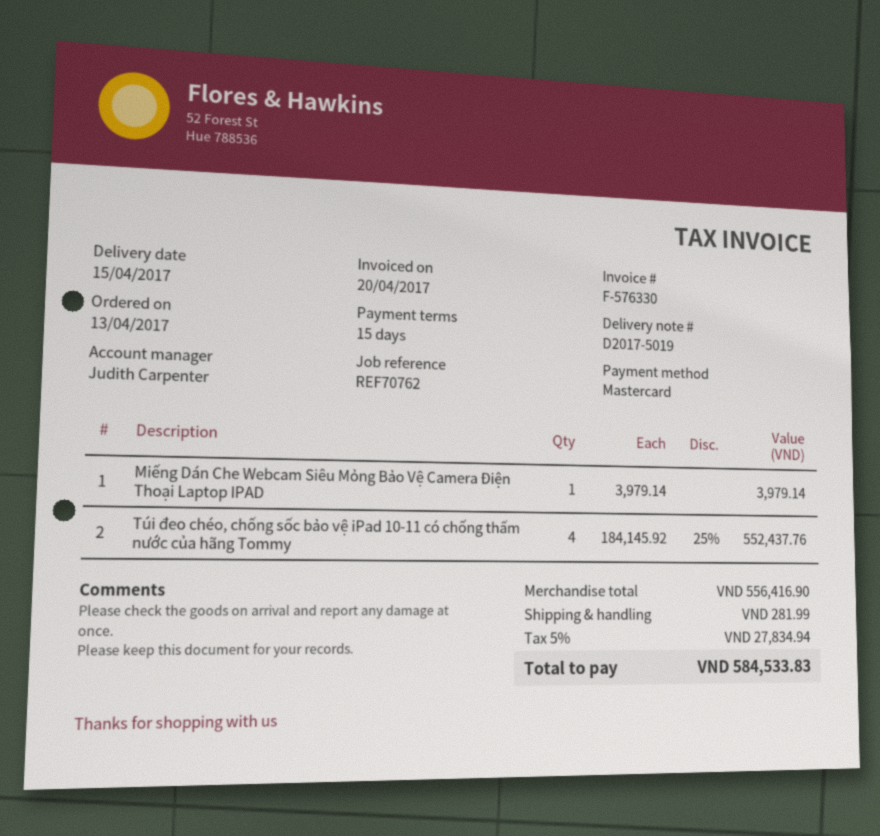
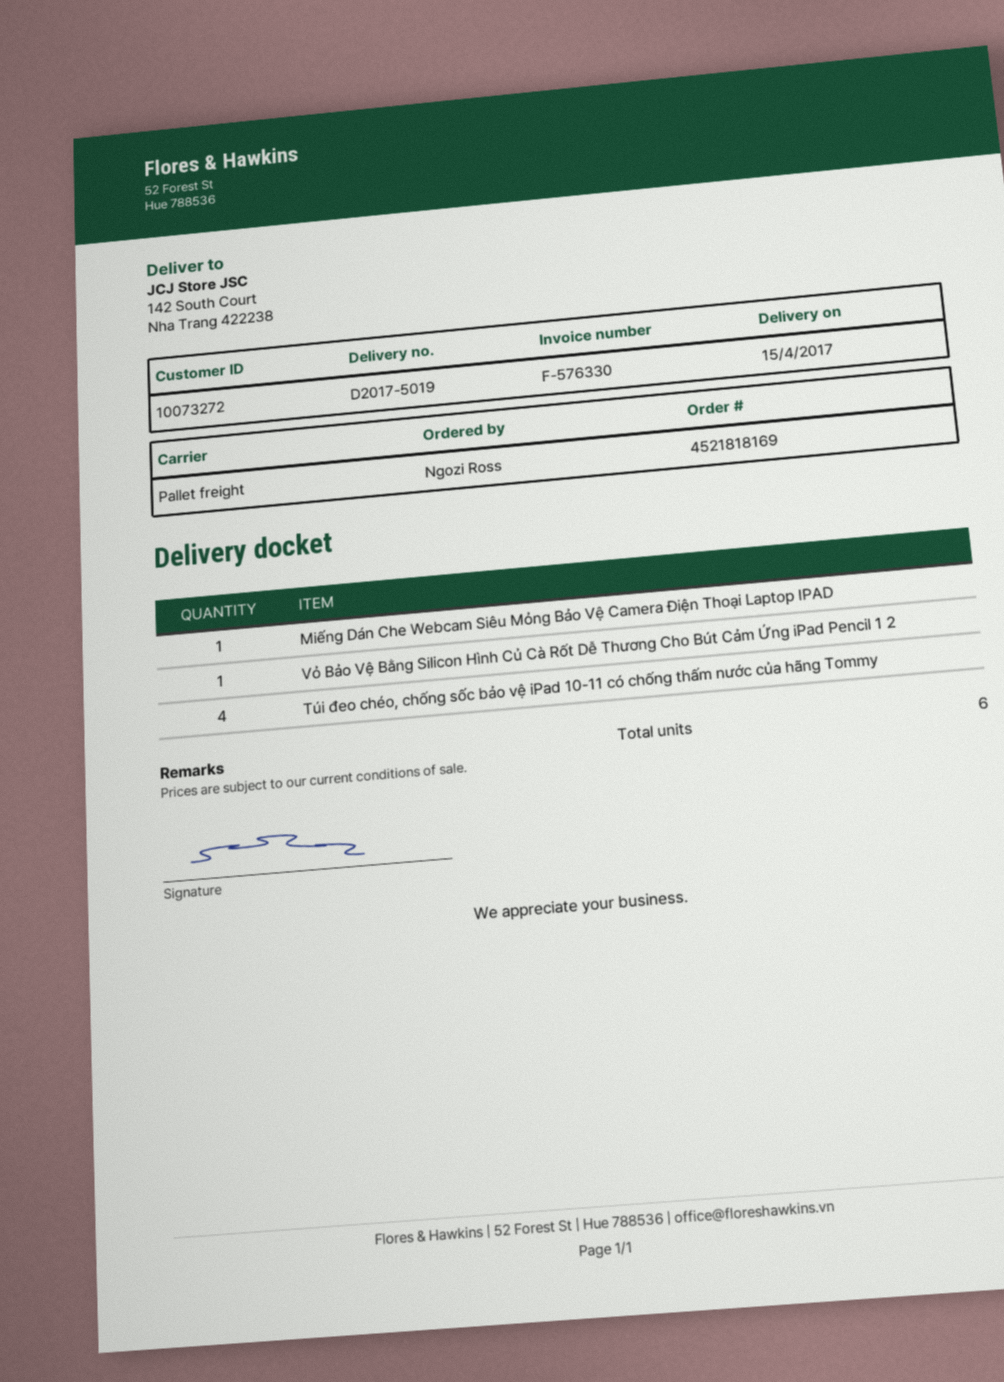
Vỏ Bảo Vệ Bằng Silicon Hình Củ Cà Rốt Dễ Thương Cho Bút Cảm Ứng iPad Pencil 1 2: none -> 1

